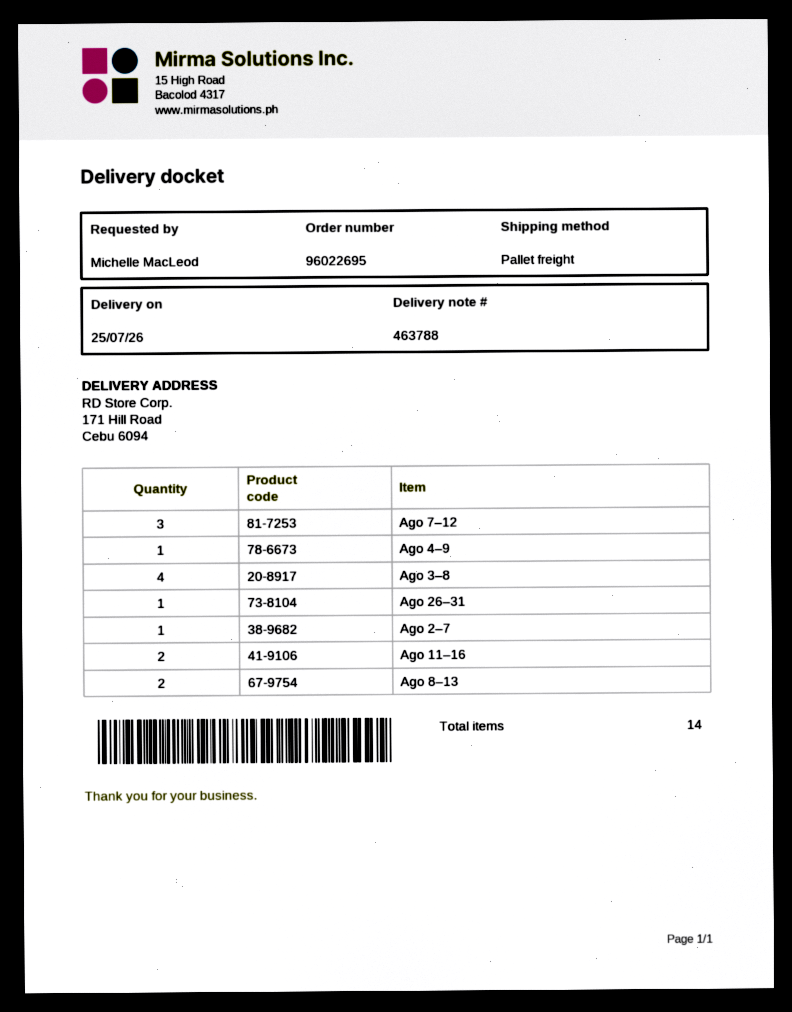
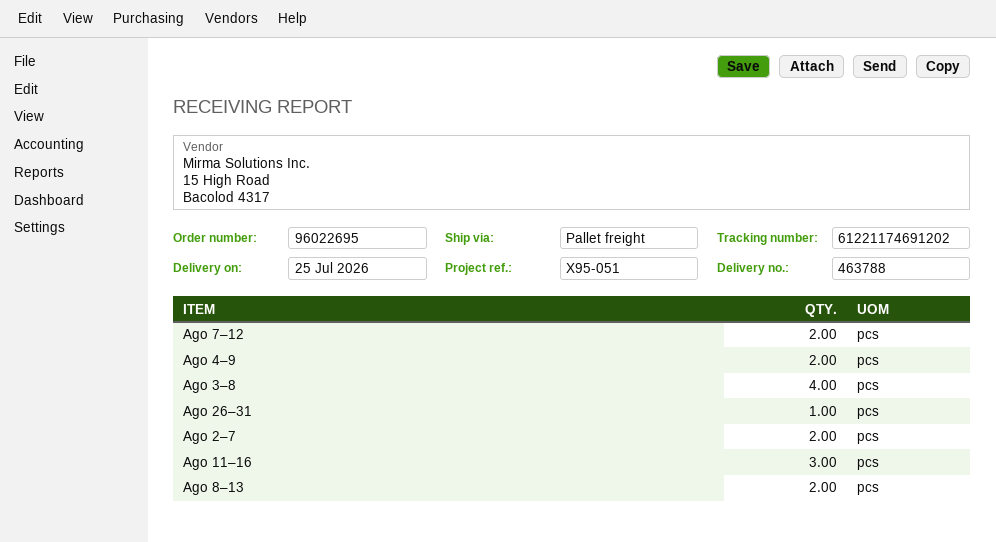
Ago 7–12: 3 -> 2
Ago 4–9: 1 -> 2
Ago 2–7: 1 -> 2
Ago 11–16: 2 -> 3

